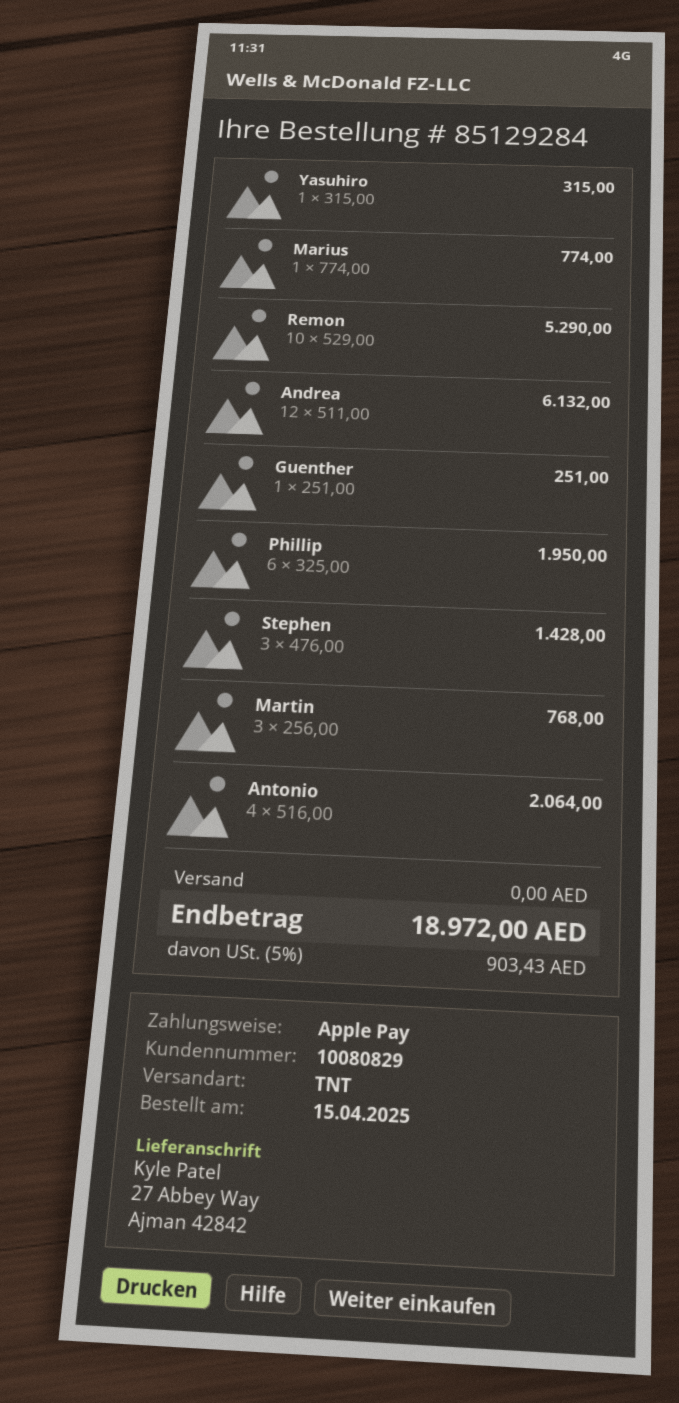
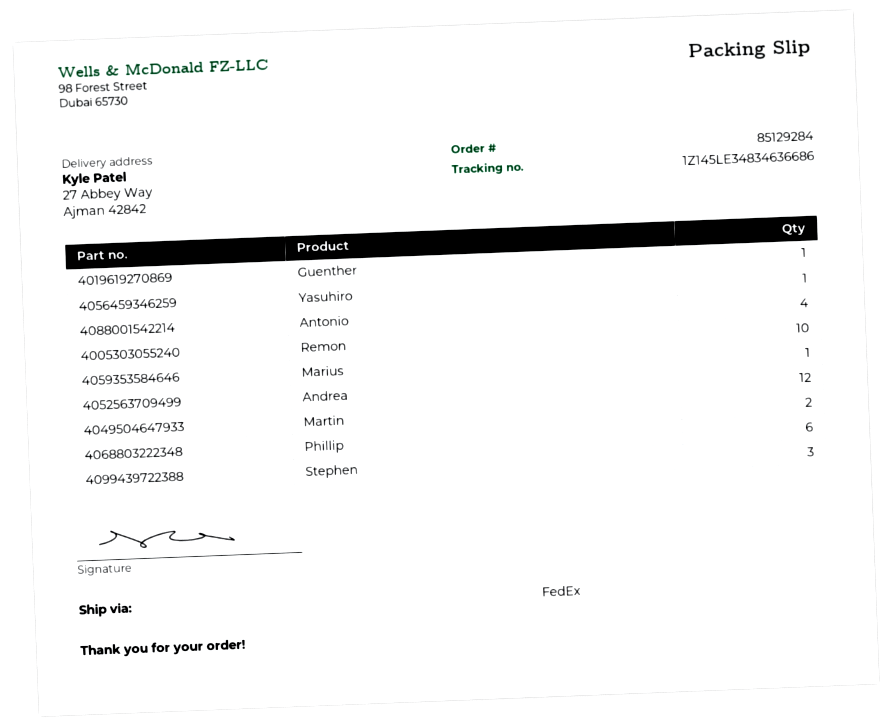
shipping method: TNT -> FedEx
Martin: 3 -> 2

